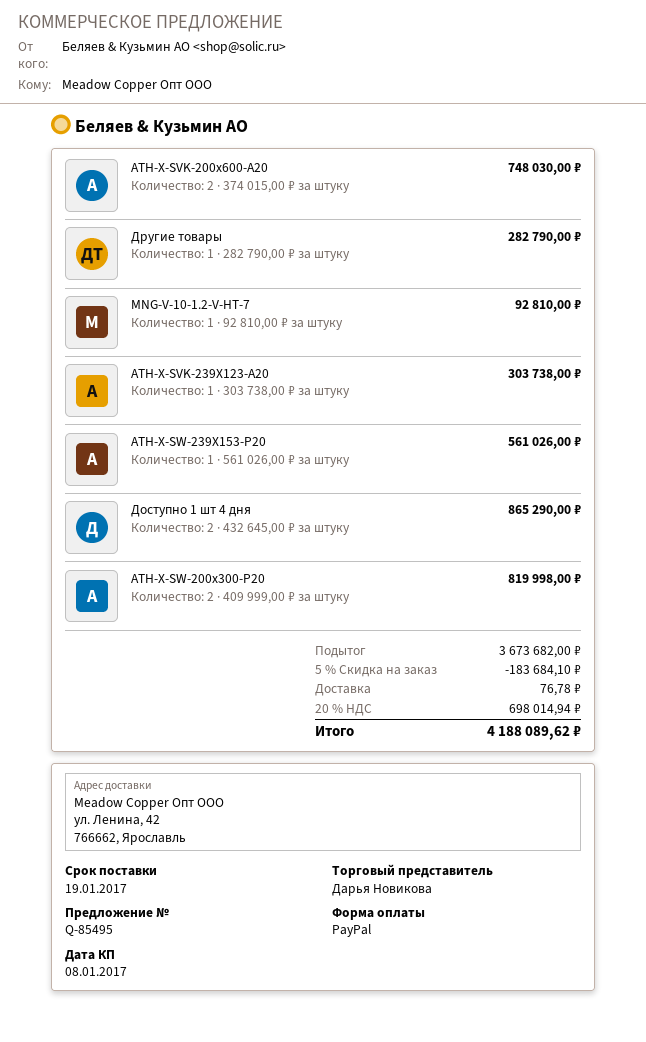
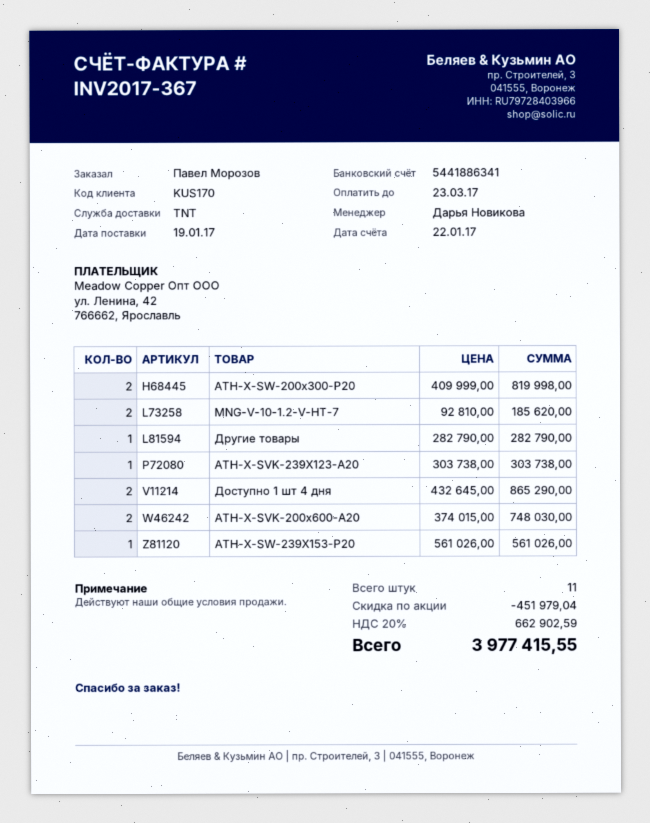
MNG-V-10-1.2-V-HT-7: 1 x 92810.00 = 92810.00 -> 2 x 92810.00 = 185620.00
discount: 183684.10 -> 451979.04
shipping: 76.78 -> none
tax: 20% = 698014.94 -> 20% = 662902.59
total: 4188089.62 -> 3977415.55

